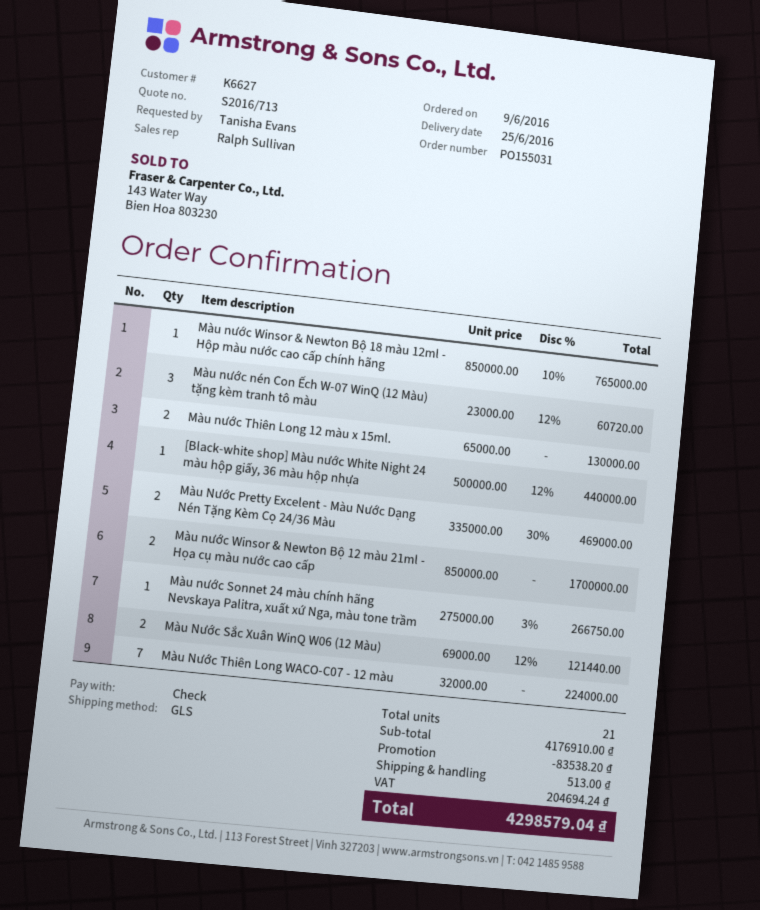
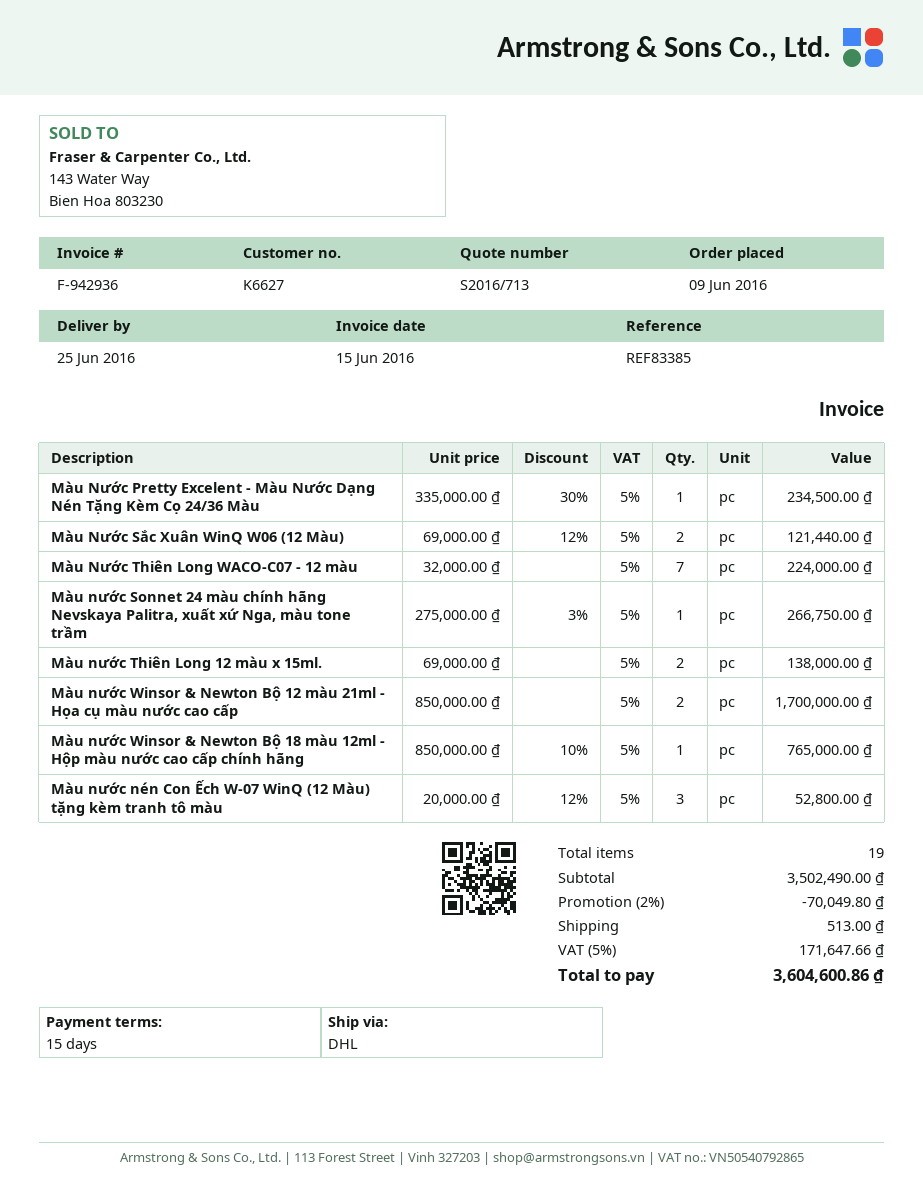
shipping method: GLS -> DHL
Màu nước nén Con Ếch W-07 WinQ (12 Màu) tặng kèm tranh tô màu: 3 x 23000.00 - 12% = 60720.00 -> 3 x 20000.00 - 12% = 52800.00
Màu nước Thiên Long 12 màu x 15ml.: 2 x 65000.00 = 130000.00 -> 2 x 69000.00 = 138000.00
[Black-white shop] Màu nước White Night 24 màu hộp giấy, 36 màu hộp nhựa: 1 x 500000.00 - 12% = 440000.00 -> none
Màu Nước Pretty Excelent - Màu Nước Dạng Nén Tặng Kèm Cọ 24/36 Màu: 2 x 335000.00 - 30% = 469000.00 -> 1 x 335000.00 - 30% = 234500.00
total quantity: 21 -> 19
subtotal: 4176910.00 -> 3502490.00
discount: 83538.20 -> 70049.80
tax: 204694.24 -> 171647.66
total: 4298579.04 -> 3604600.86

